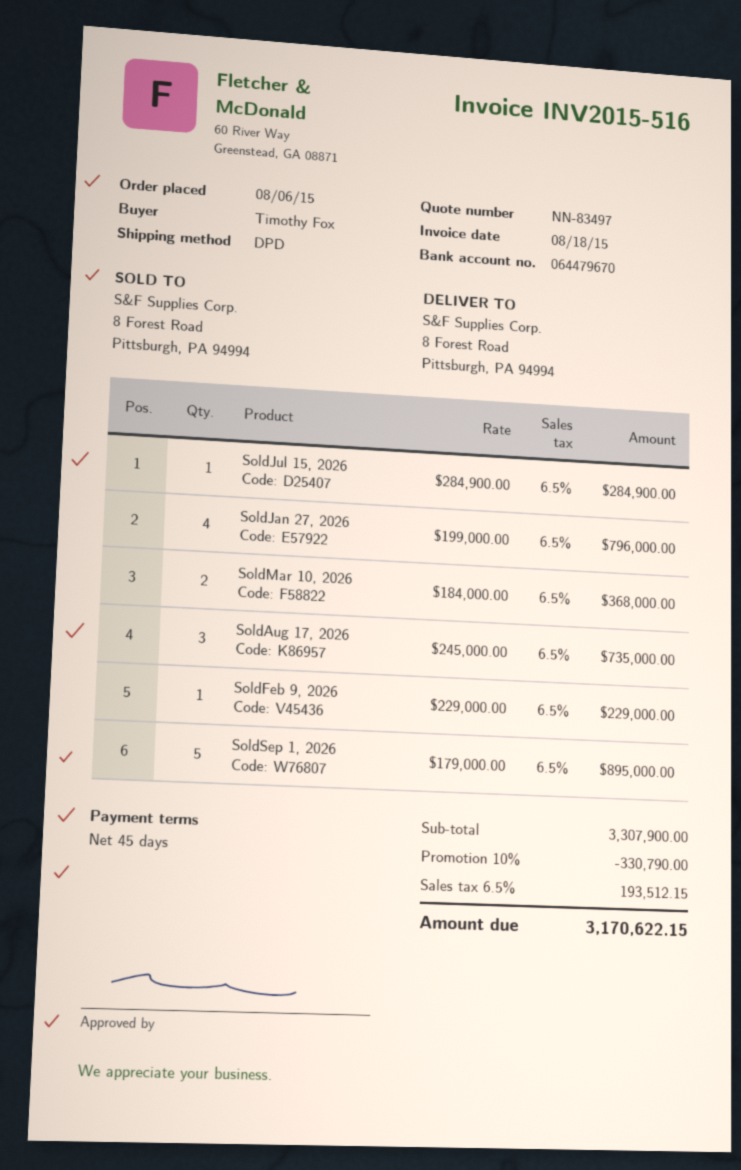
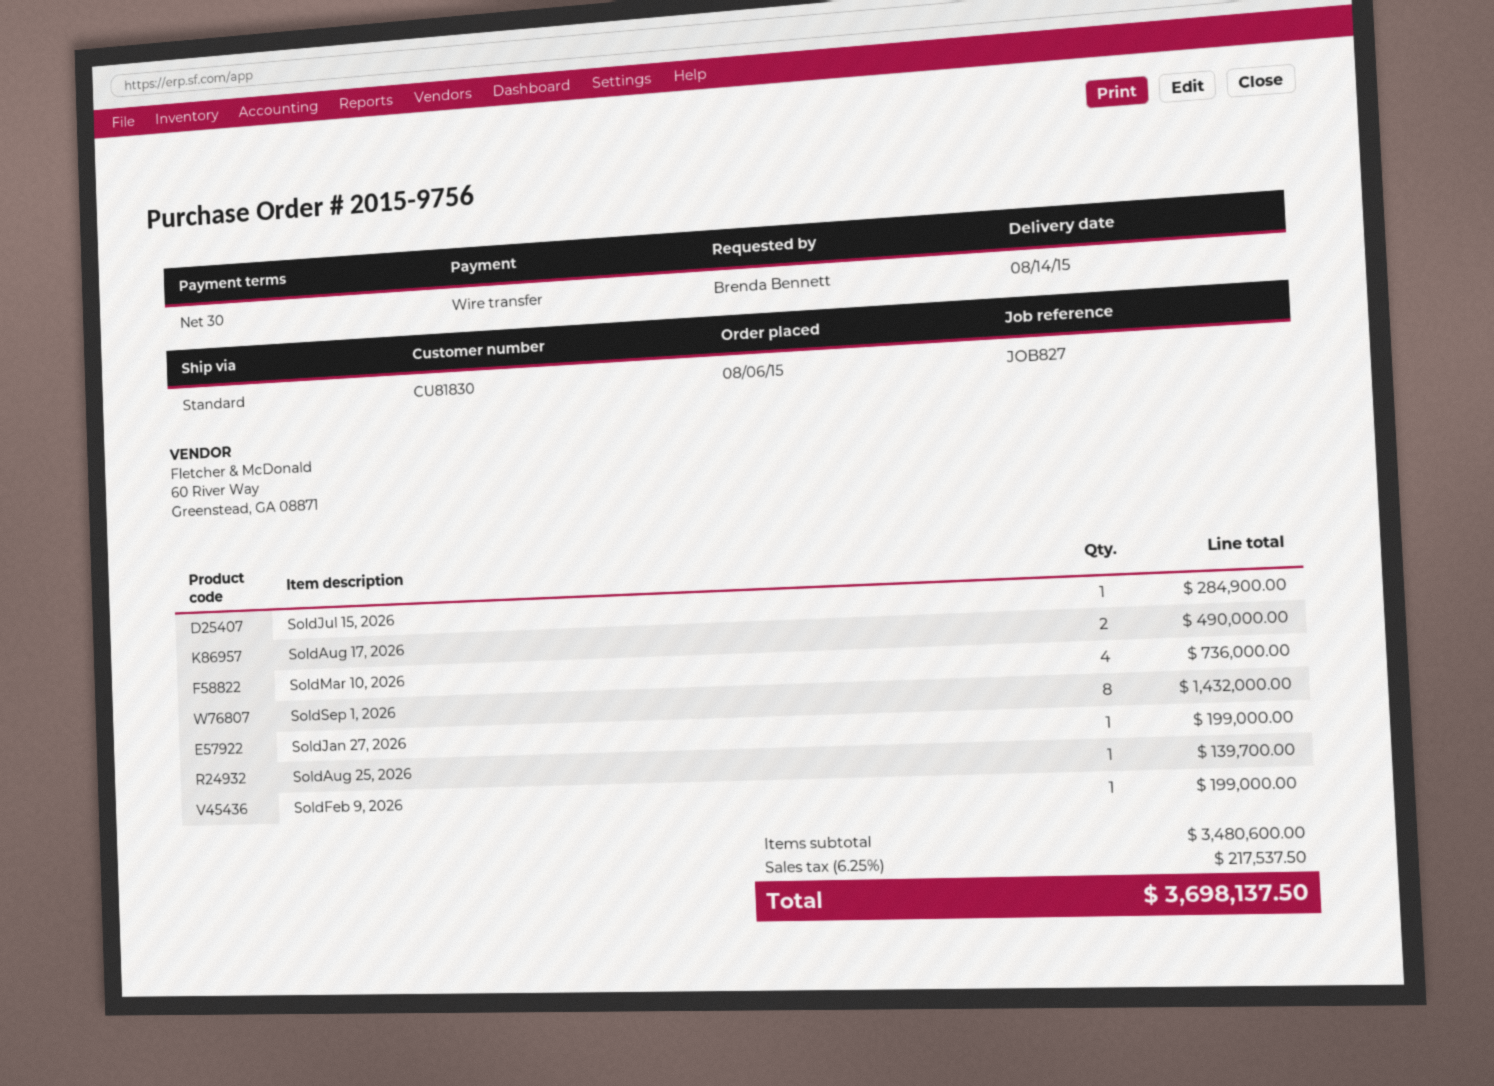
payment terms: 45 days -> 30 days
ordered by: Timothy Fox -> Brenda Bennett
shipping method: DPD -> standard
SoldJan 27, 2026: 4 for 796000.00 -> 1 for 199000.00
SoldMar 10, 2026: 2 for 368000.00 -> 4 for 736000.00
SoldAug 17, 2026: 3 for 735000.00 -> 2 for 490000.00
SoldFeb 9, 2026: 1 for 229000.00 -> 1 for 199000.00
SoldSep 1, 2026: 5 for 895000.00 -> 8 for 1432000.00
SoldAug 25, 2026: none -> 1 for 139700.00
subtotal: 3307900.00 -> 3480600.00
discount: 10% = 330790.00 -> none
tax: 6.5% = 193512.15 -> 6.25% = 217537.50
total: 3170622.15 -> 3698137.50

